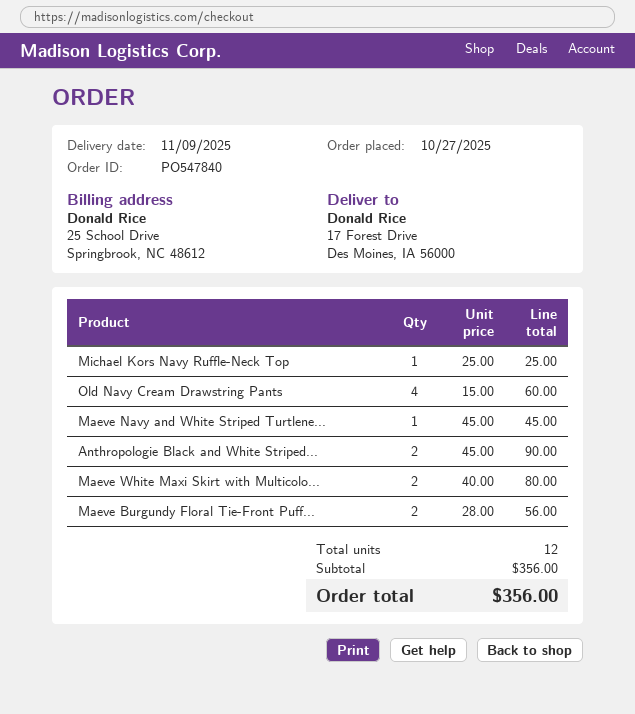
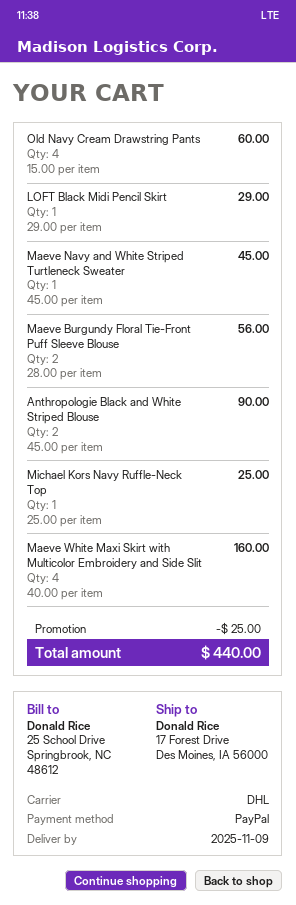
Maeve White Maxi Skirt with Multicolo...: 2 x 40.00 = 80.00 -> 4 x 40.00 = 160.00
LOFT Black Midi Pencil Skirt: none -> 1 x 29.00 = 29.00
discount: none -> 25.00
total: 356.00 -> 440.00

